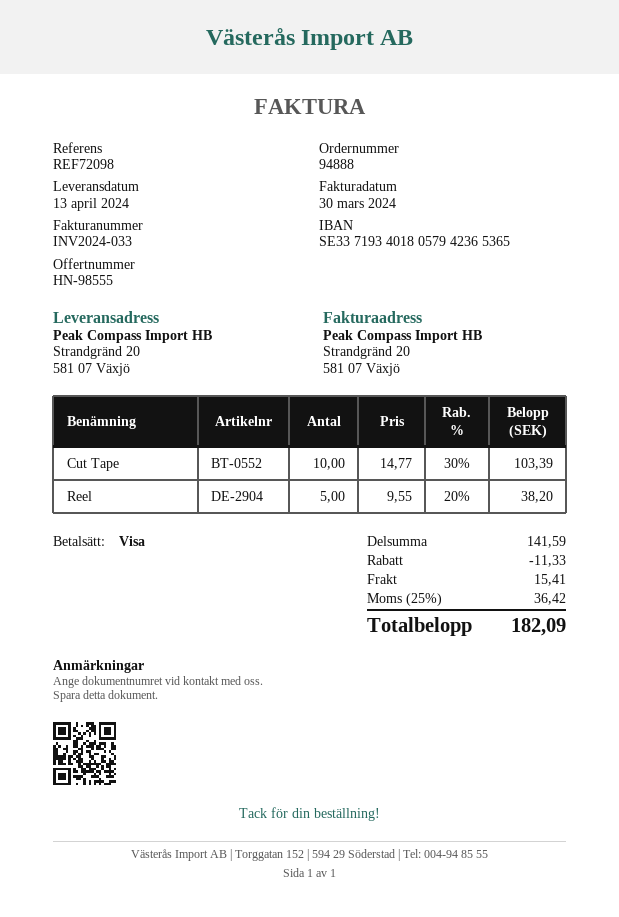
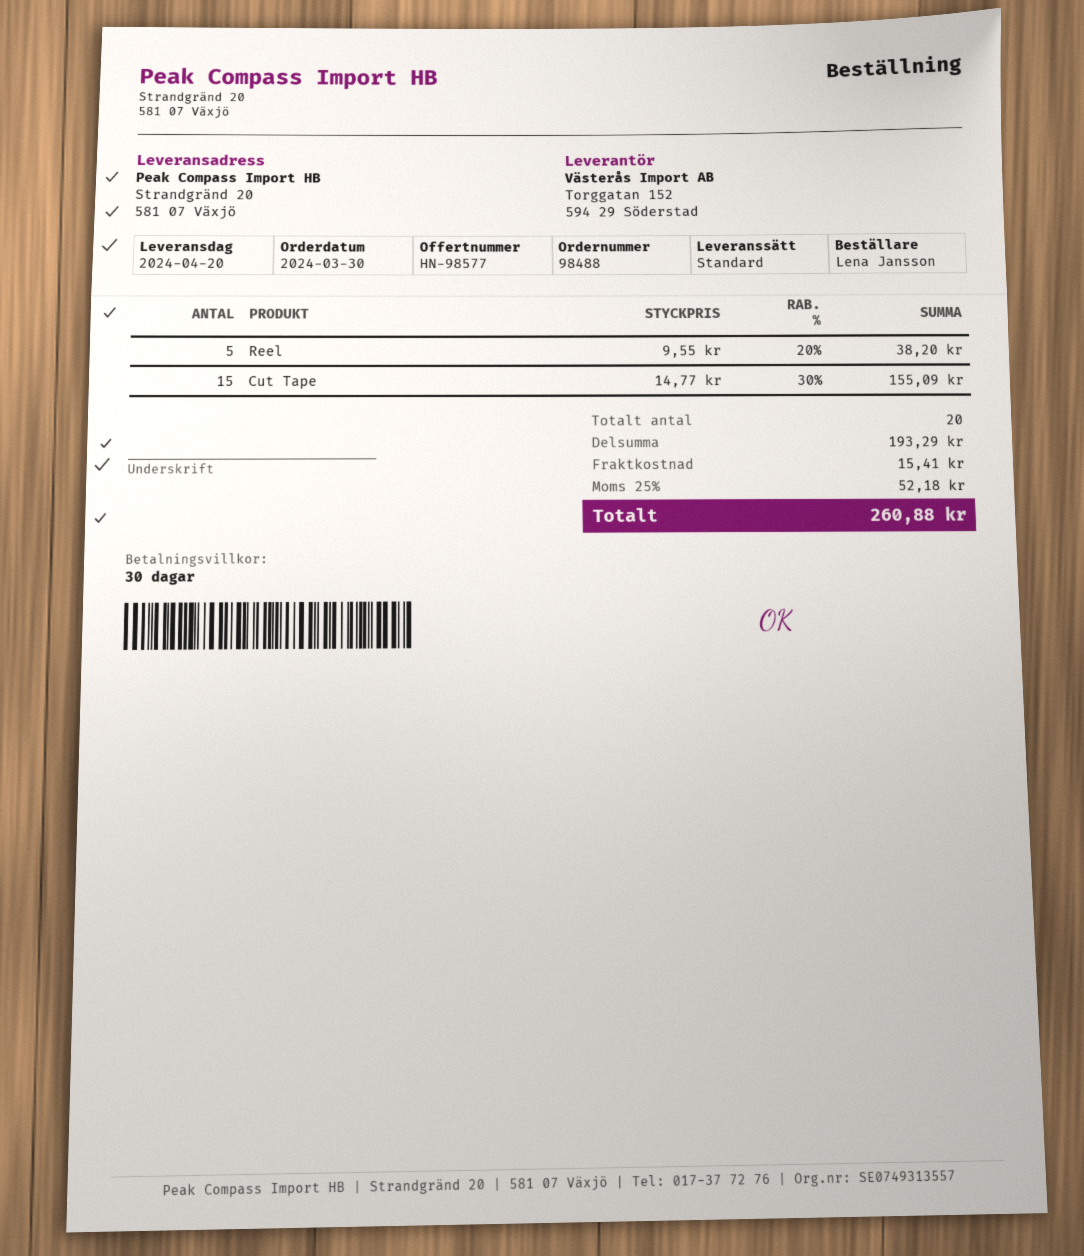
quote number: HN-98555 -> HN-98577
order number: 94888 -> 98488
delivery date: 2024-04-13 -> 2024-04-20
Cut Tape: 10 x 14.77 - 30% = 103.39 -> 15 x 14.77 - 30% = 155.09
subtotal: 141.59 -> 193.29
discount: 11.33 -> none
tax: 25% = 36.42 -> 25% = 52.18
total: 182.09 -> 260.88

